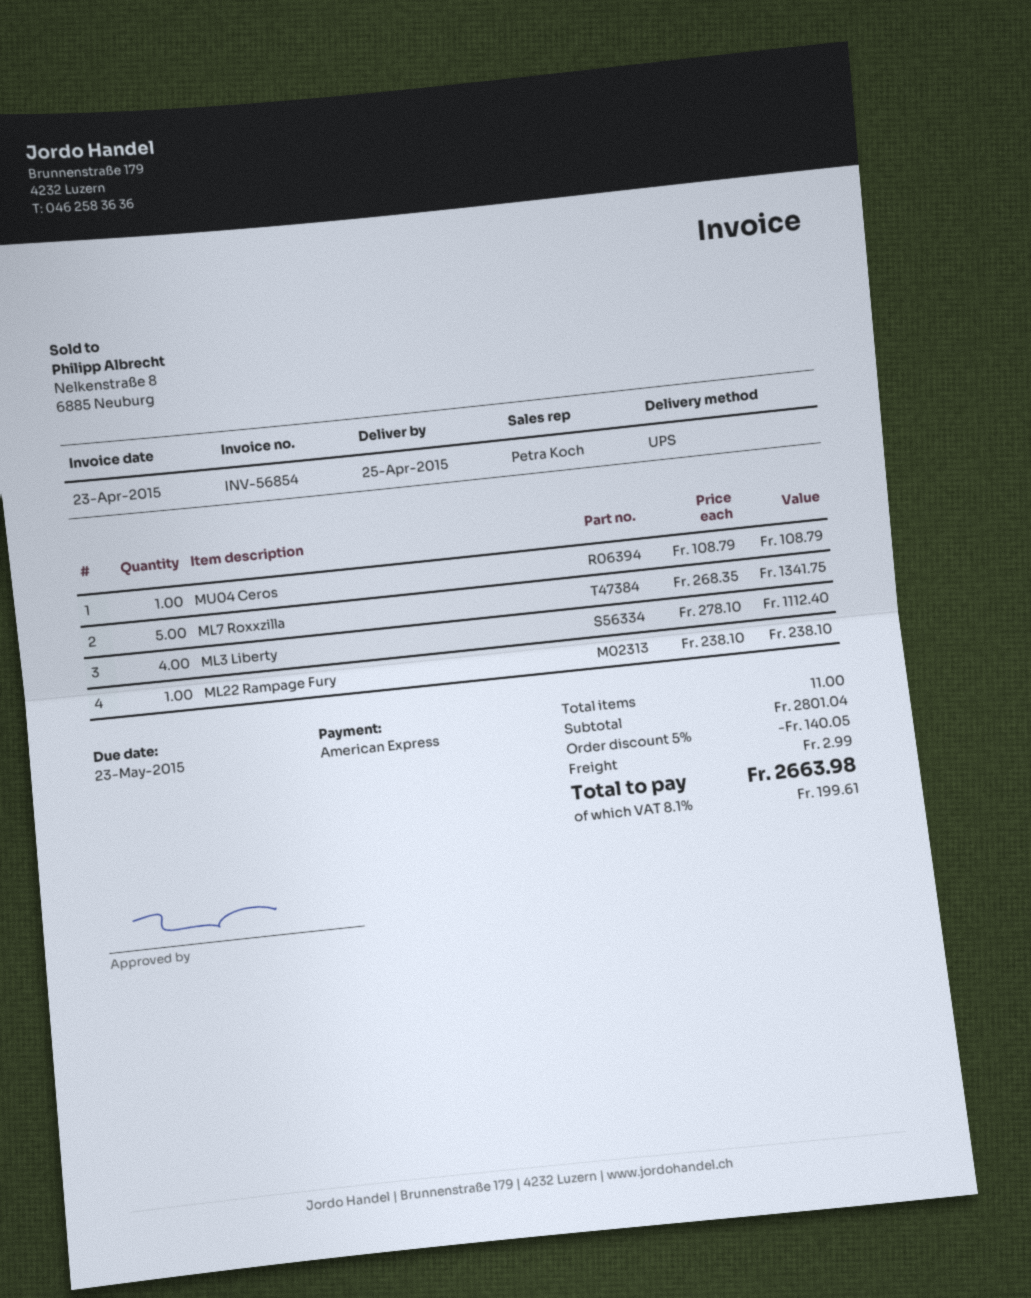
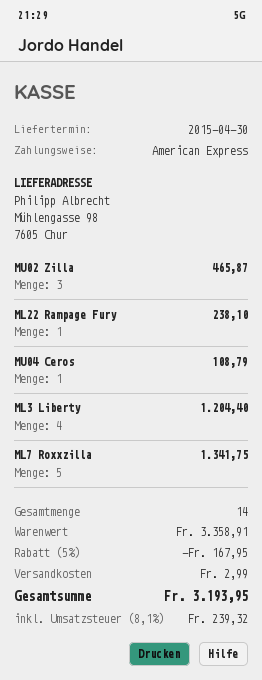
delivery date: 2015-04-25 -> 2015-04-30
ML3 Liberty: 4 for 1112.40 -> 4 for 1204.40
MU02 Zilla: none -> 3 for 465.87
total quantity: 11 -> 14
subtotal: 2801.04 -> 3358.91
discount: 5% = 140.05 -> 5% = 167.95
tax: 8.1% = 199.61 -> 8.1% = 239.32
total: 2663.98 -> 3193.95

